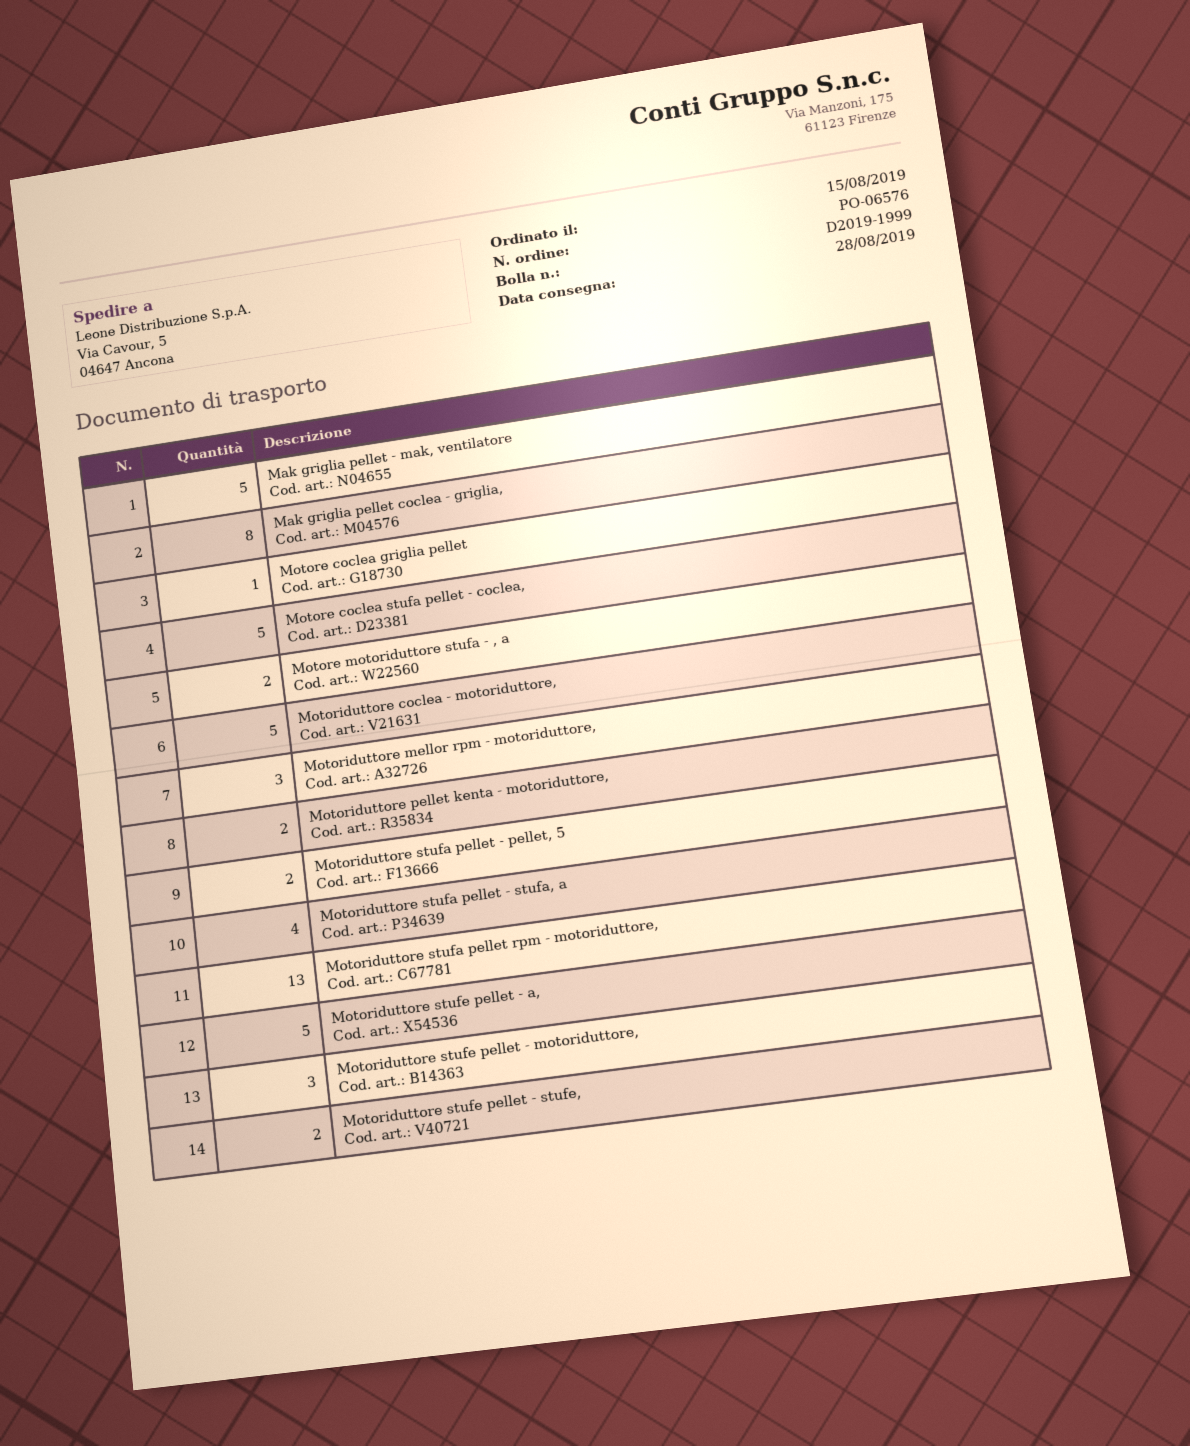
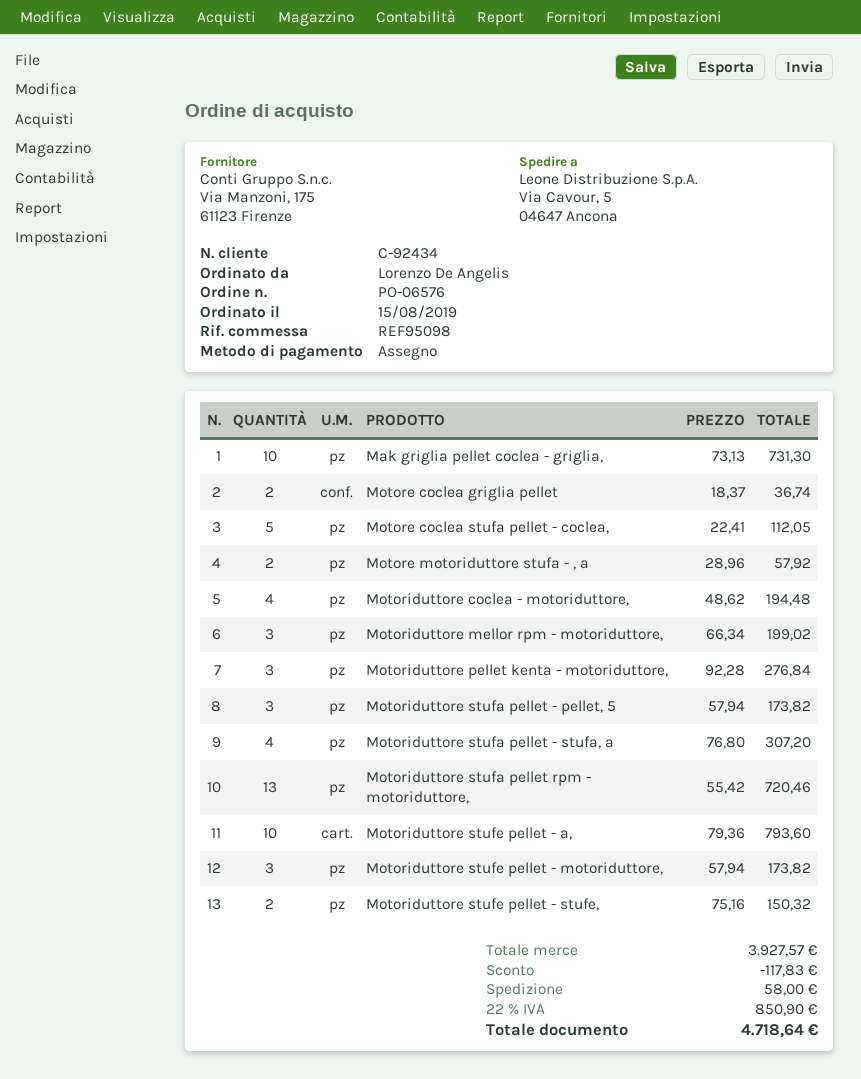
Mak griglia pellet - mak, ventilatore: 5 -> none
Mak griglia pellet coclea - griglia,: 8 -> 10
Motore coclea griglia pellet: 1 -> 2
Motoriduttore coclea - motoriduttore,: 5 -> 4
Motoriduttore pellet kenta - motoriduttore,: 2 -> 3
Motoriduttore stufa pellet - pellet, 5: 2 -> 3
Motoriduttore stufe pellet - a,: 5 -> 10

